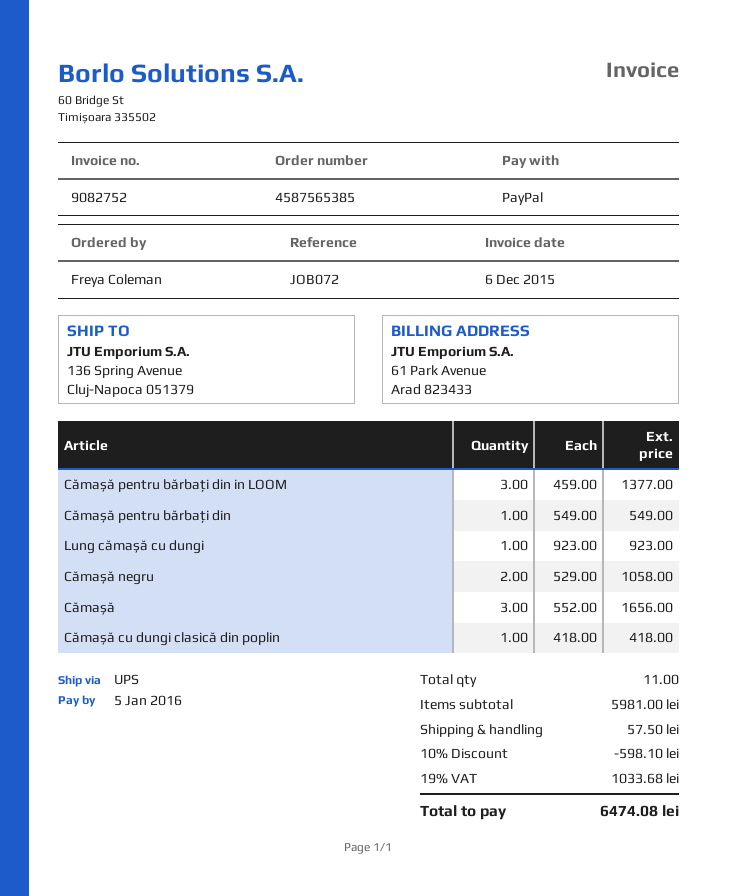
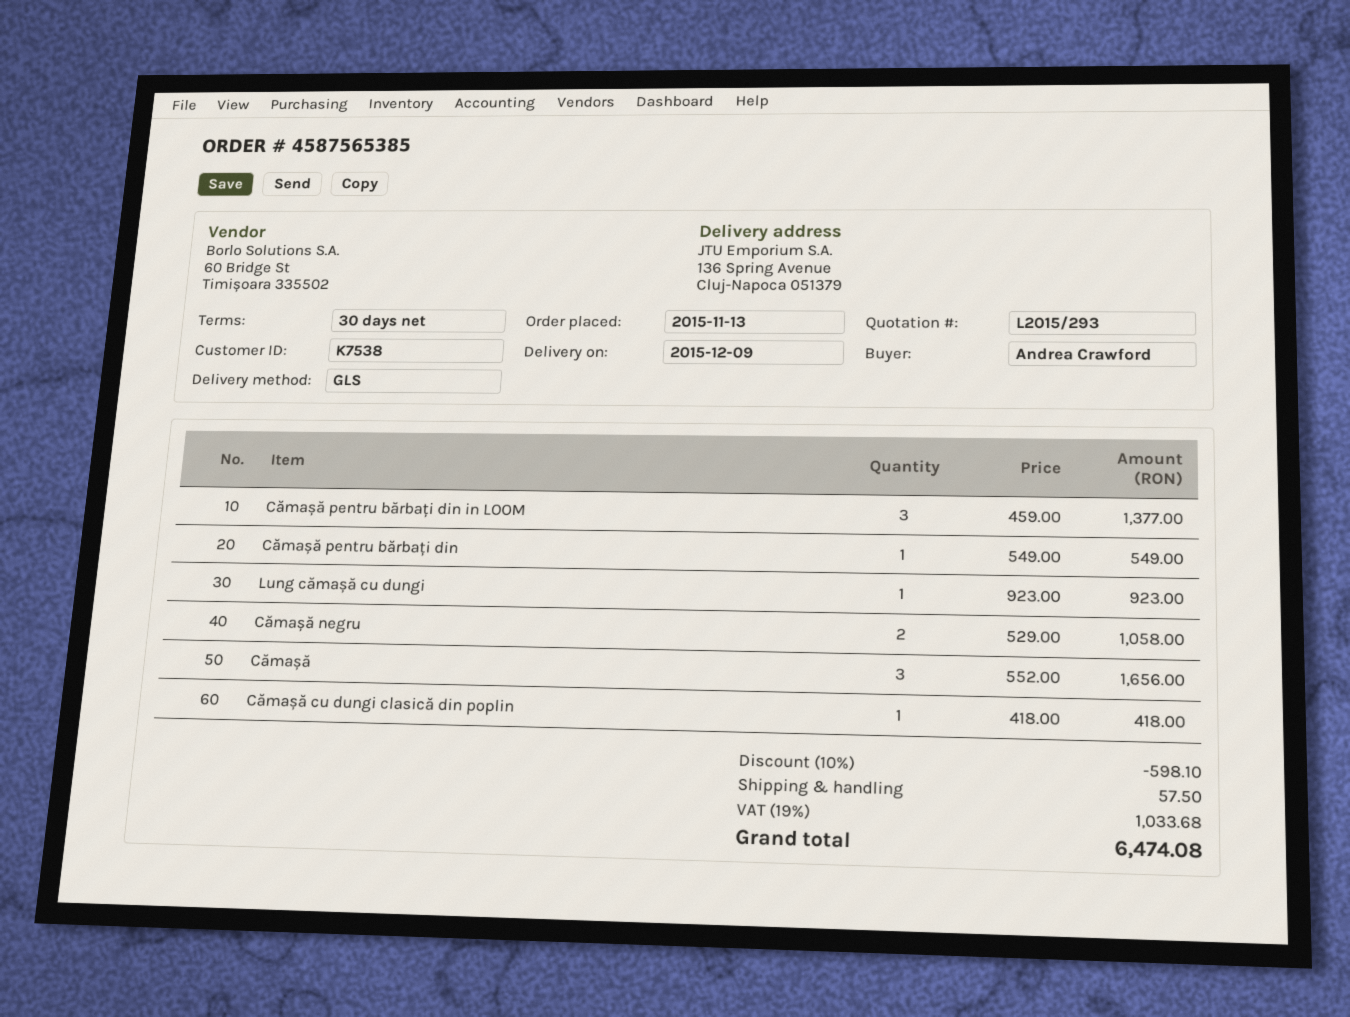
ordered by: Freya Coleman -> Andrea Crawford
shipping method: UPS -> GLS

